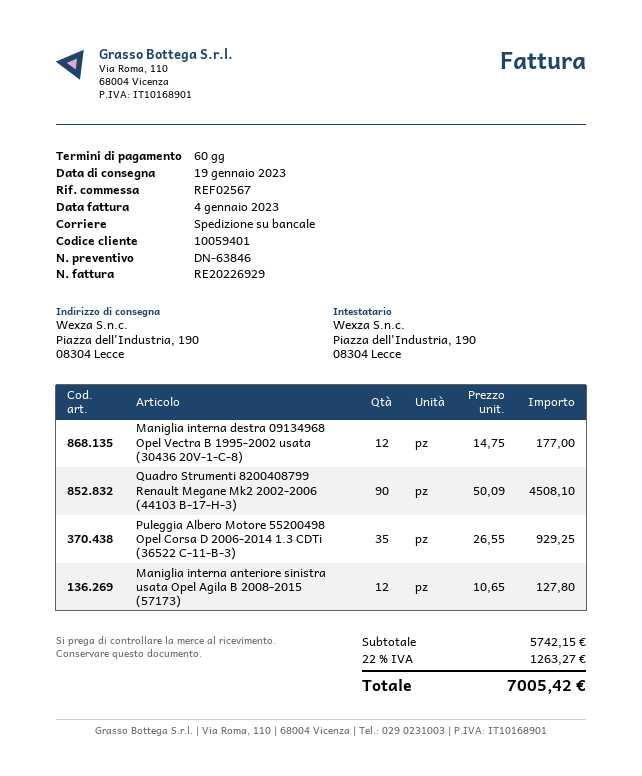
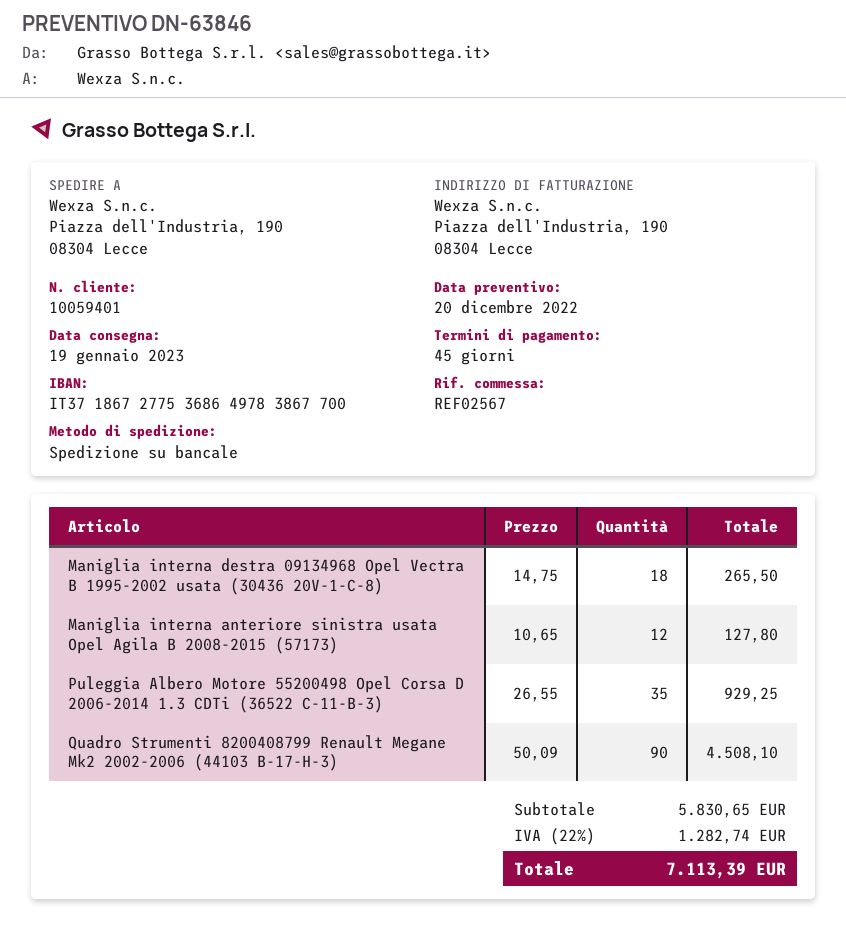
payment terms: 60 days -> 45 days
Maniglia interna destra 09134968 Opel Vectra B 1995-2002 usata (30436 20V-1-C-8): 12 x 14.75 = 177.00 -> 18 x 14.75 = 265.50
subtotal: 5742.15 -> 5830.65
tax: 22% = 1263.27 -> 22% = 1282.74
total: 7005.42 -> 7113.39

